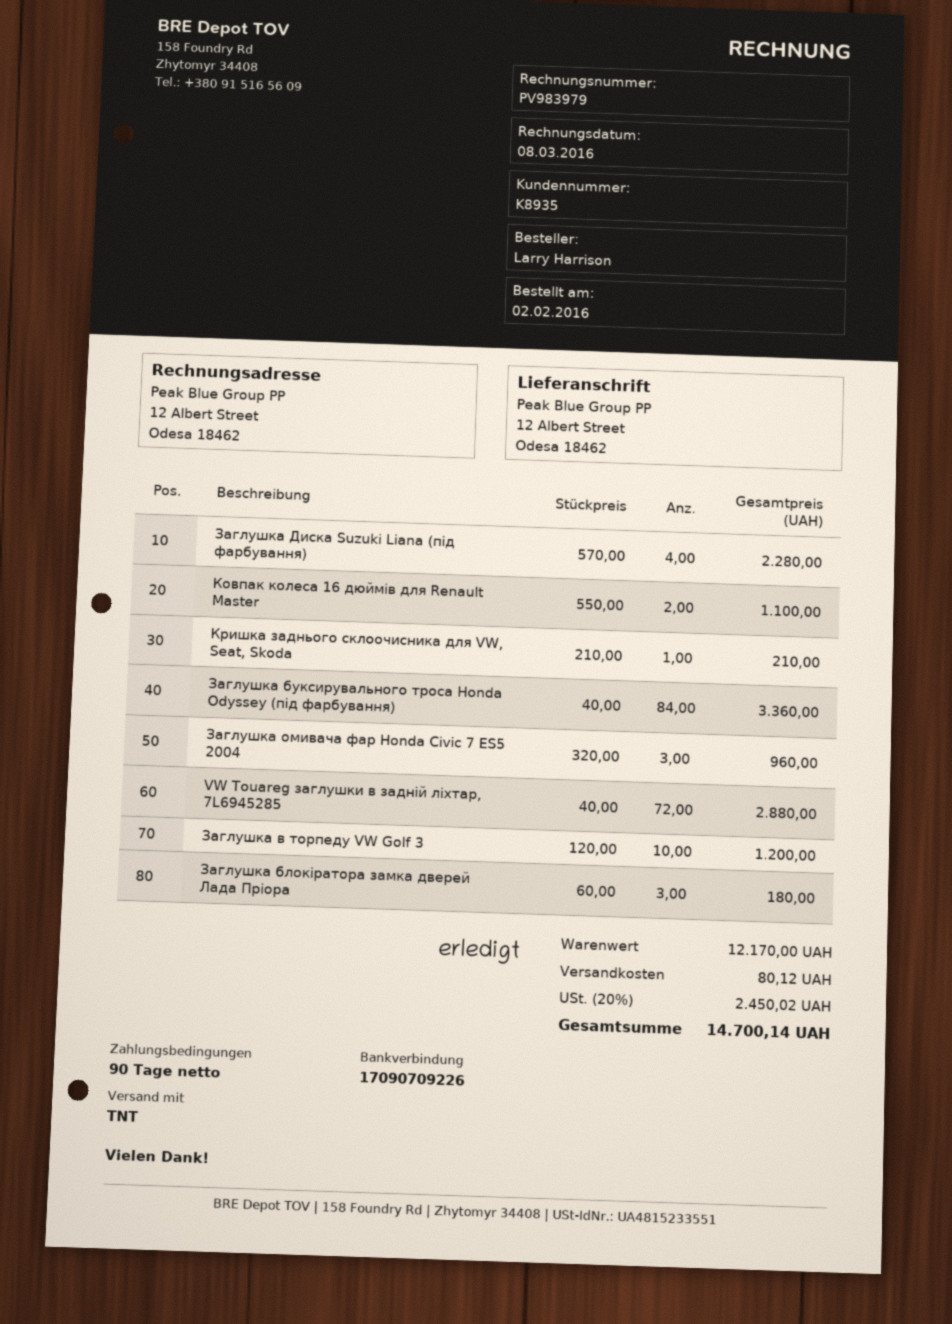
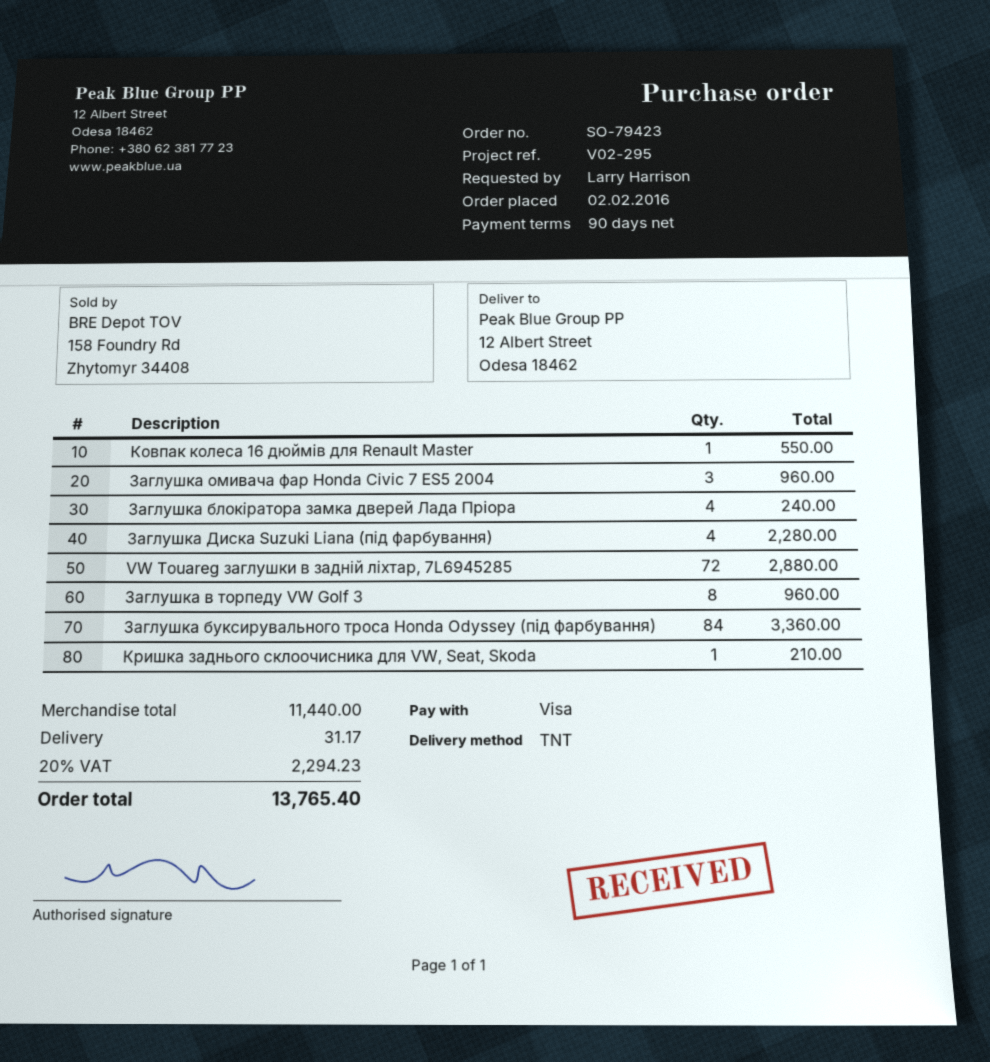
Ковпак колеса 16 дюймів для Renault Master: 2 for 1100.00 -> 1 for 550.00
Заглушка в торпеду VW Golf 3: 10 for 1200.00 -> 8 for 960.00
Заглушка блокіратора замка дверей Лада Пріора: 3 for 180.00 -> 4 for 240.00
subtotal: 12170.00 -> 11440.00
shipping: 80.12 -> 31.17
tax: 20% = 2450.02 -> 20% = 2294.23
total: 14700.14 -> 13765.40

